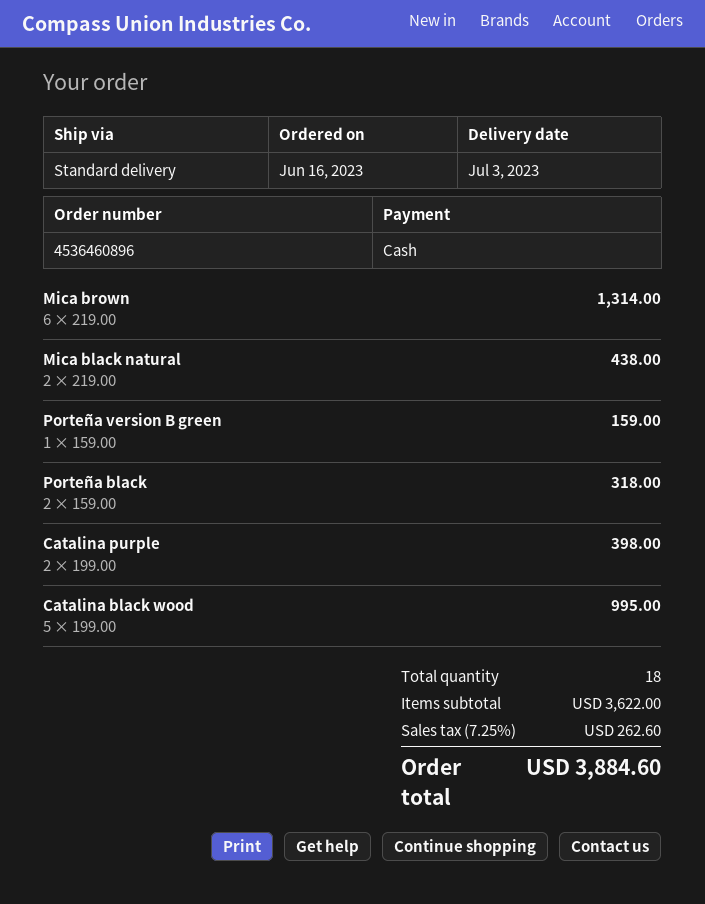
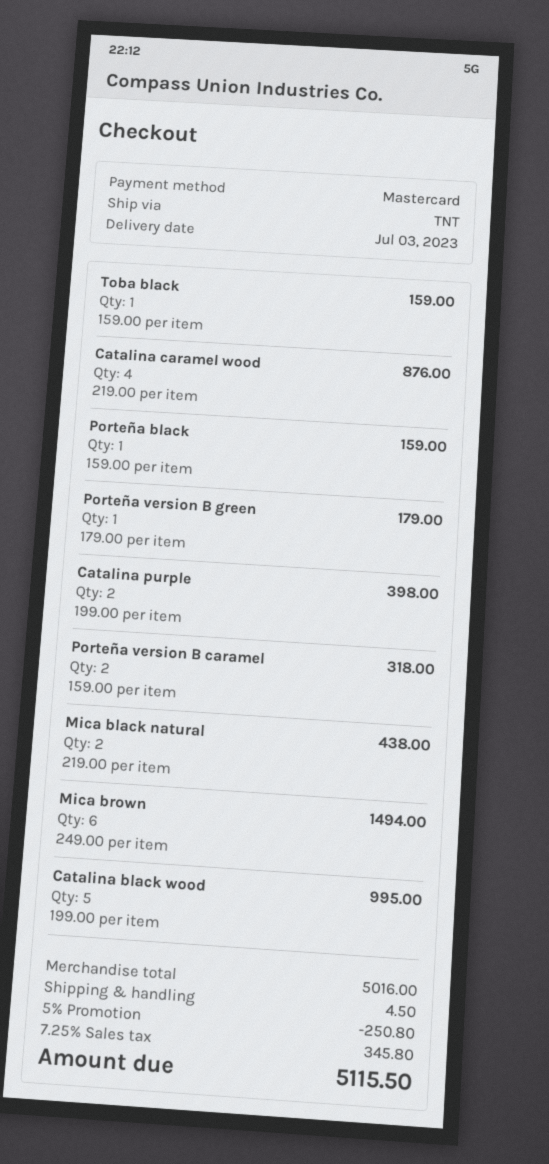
payment method: cash -> Mastercard
shipping method: standard -> TNT
Mica brown: 6 x 219.00 = 1314.00 -> 6 x 249.00 = 1494.00
Porteña version B green: 1 x 159.00 = 159.00 -> 1 x 179.00 = 179.00
Porteña black: 2 x 159.00 = 318.00 -> 1 x 159.00 = 159.00
Toba black: none -> 1 x 159.00 = 159.00
Catalina caramel wood: none -> 4 x 219.00 = 876.00
Porteña version B caramel: none -> 2 x 159.00 = 318.00
subtotal: 3622.00 -> 5016.00
discount: none -> 5% = 250.80
shipping: none -> 4.50
tax: 7.25% = 262.60 -> 7.25% = 345.80
total: 3884.60 -> 5115.50

